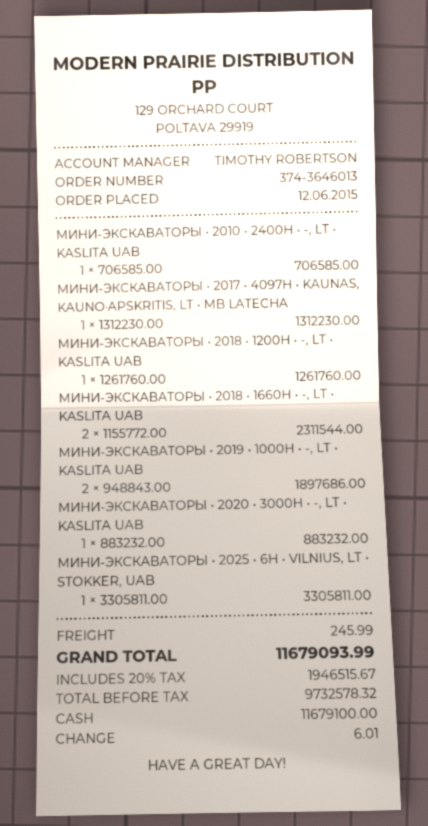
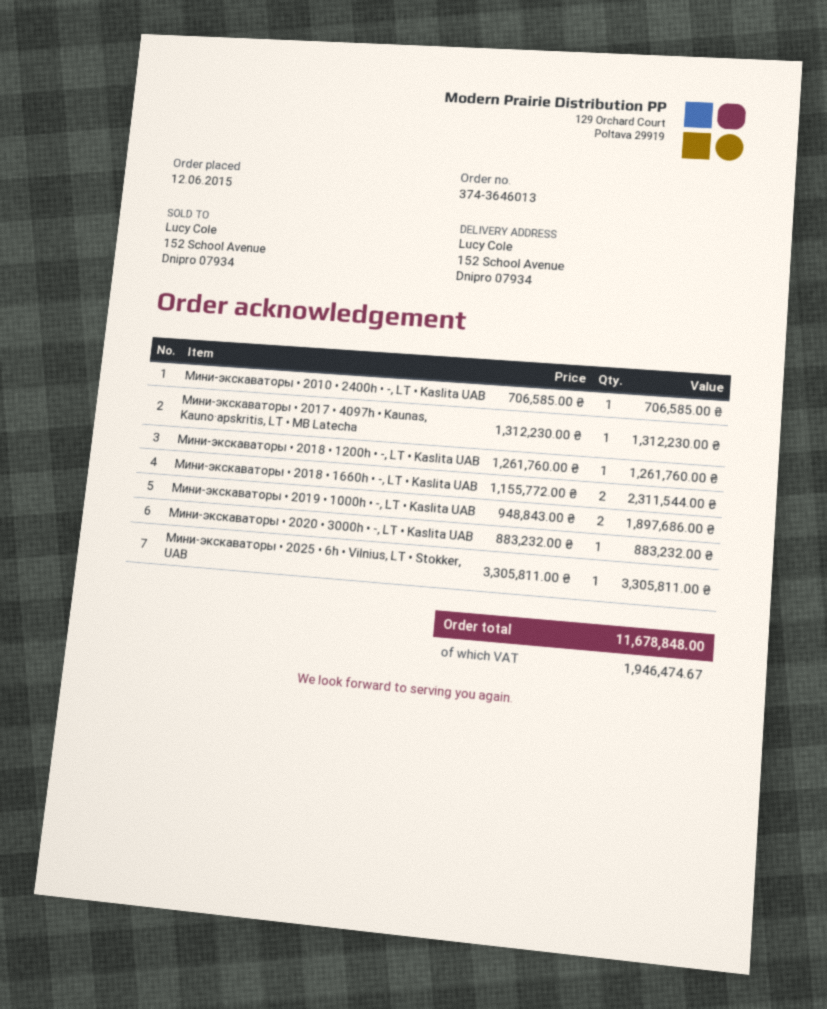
shipping: 245.99 -> none
tax: 1946515.67 -> 1946474.67
total: 11679093.99 -> 11678848.00

